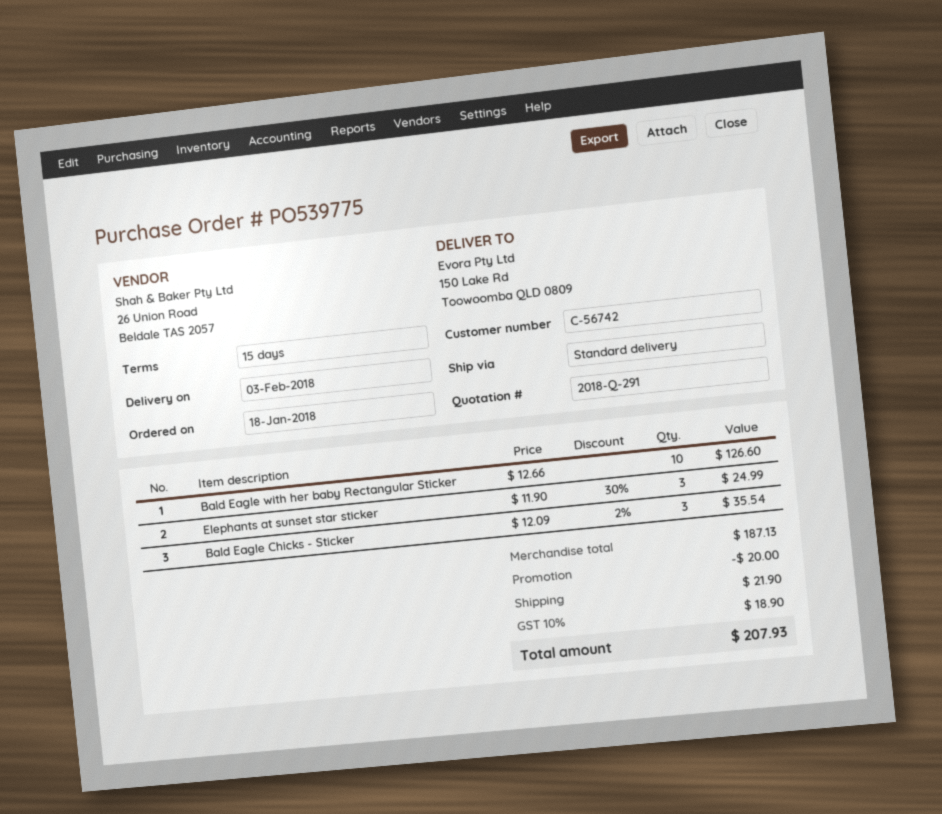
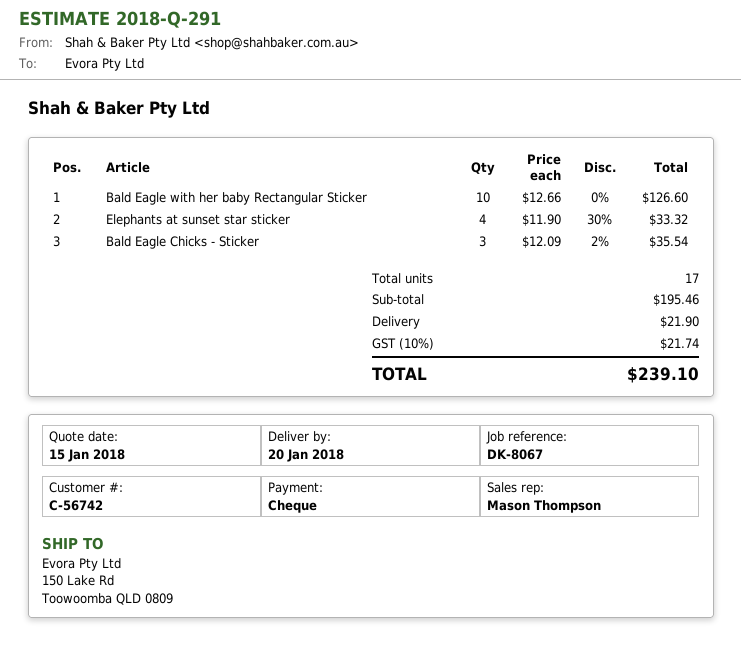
delivery date: 2018-02-03 -> 2018-01-20
Elephants at sunset star sticker: 3 x 11.90 - 30% = 24.99 -> 4 x 11.90 - 30% = 33.32
subtotal: 187.13 -> 195.46
discount: 20.00 -> none
tax: 10% = 18.90 -> 10% = 21.74
total: 207.93 -> 239.10

